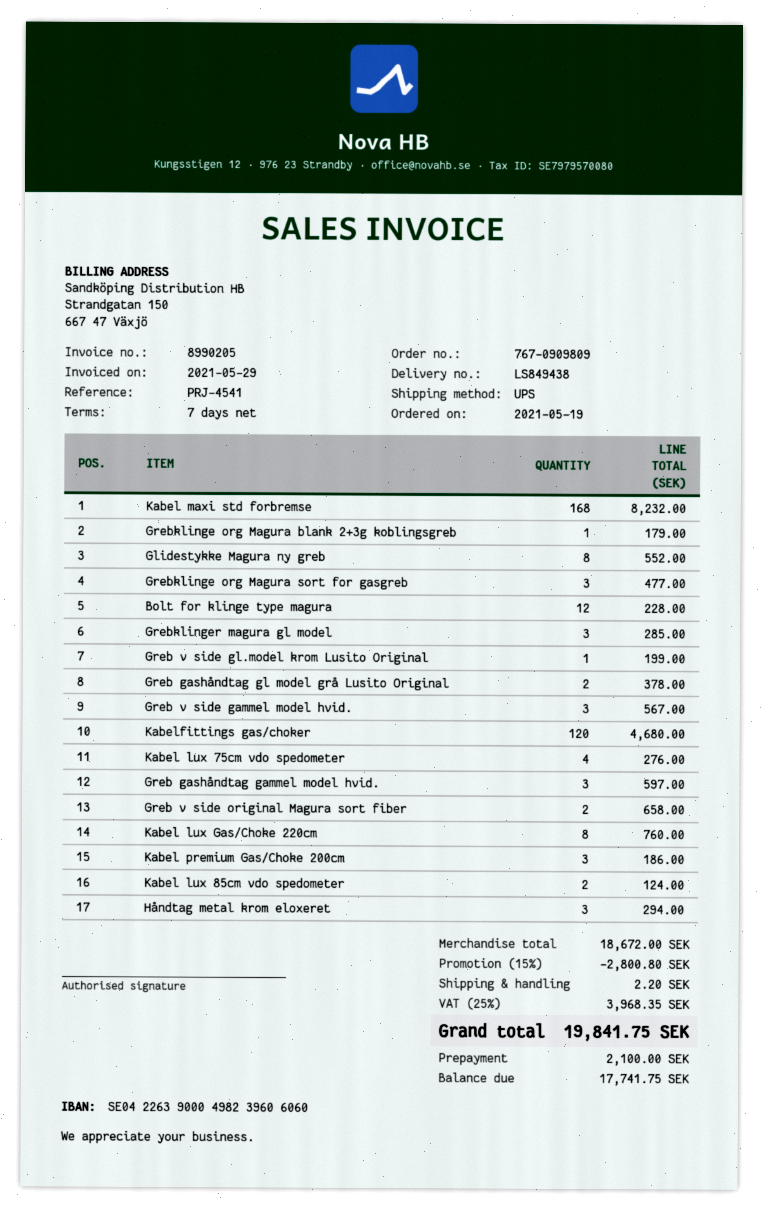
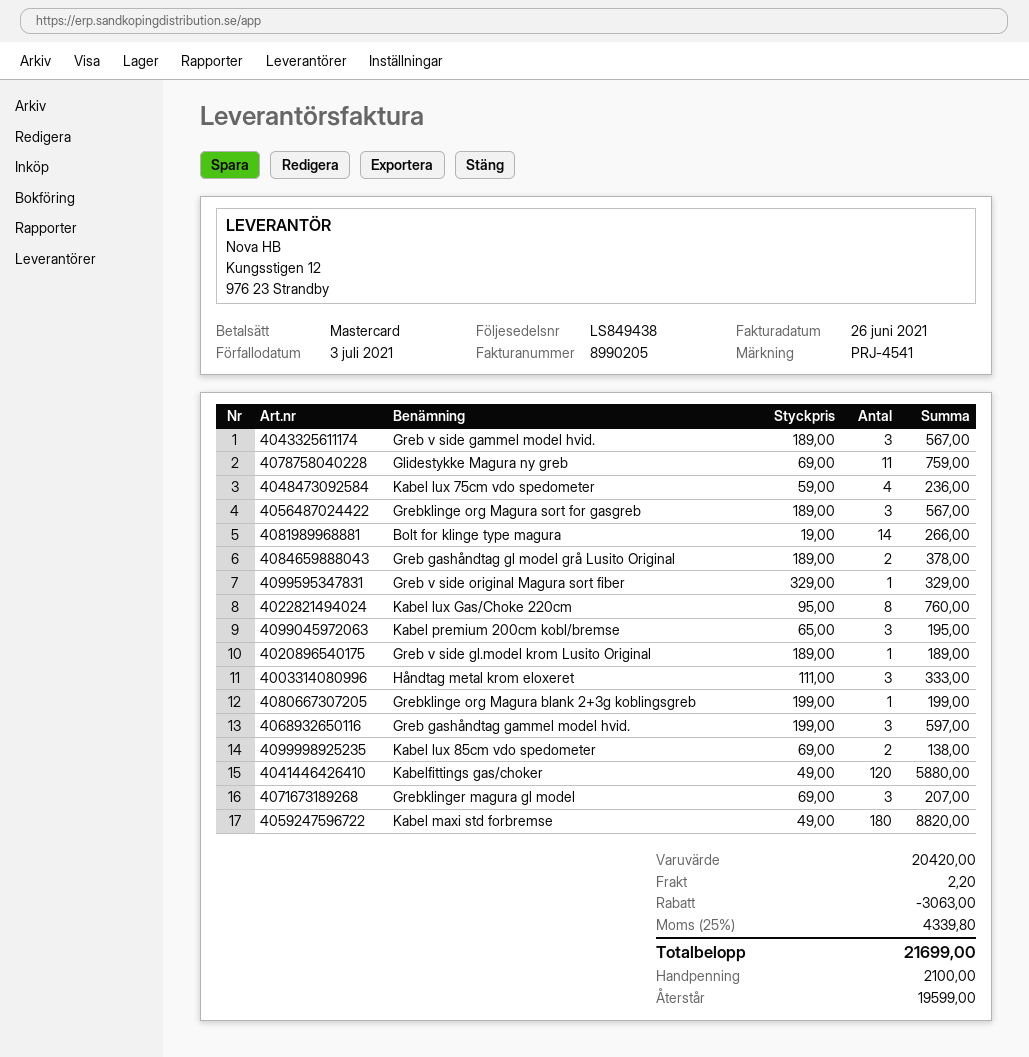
invoice date: 2021-05-29 -> 2021-06-26
Kabel maxi std forbremse: 168 for 8232.00 -> 180 for 8820.00
Grebklinge org Magura blank 2+3g koblingsgreb: 1 for 179.00 -> 1 for 199.00
Glidestykke Magura ny greb: 8 for 552.00 -> 11 for 759.00
Grebklinge org Magura sort for gasgreb: 3 for 477.00 -> 3 for 567.00
Bolt for klinge type magura: 12 for 228.00 -> 14 for 266.00
Grebklinger magura gl model: 3 for 285.00 -> 3 for 207.00
Greb v side gl.model krom Lusito Original: 1 for 199.00 -> 1 for 189.00
Kabelfittings gas/choker: 120 for 4680.00 -> 120 for 5880.00
Kabel lux 75cm vdo spedometer: 4 for 276.00 -> 4 for 236.00
Greb v side original Magura sort fiber: 2 for 658.00 -> 1 for 329.00
Kabel premium Gas/Choke 200cm: 3 for 186.00 -> none
Kabel lux 85cm vdo spedometer: 2 for 124.00 -> 2 for 138.00
Håndtag metal krom eloxeret: 3 for 294.00 -> 3 for 333.00
Kabel premium 200cm kobl/bremse: none -> 3 for 195.00
subtotal: 18672.00 -> 20420.00
discount: 2800.80 -> 3063.00
tax: 25% = 3968.35 -> 25% = 4339.80
total: 19841.75 -> 21699.00
balance: 17741.75 -> 19599.00

